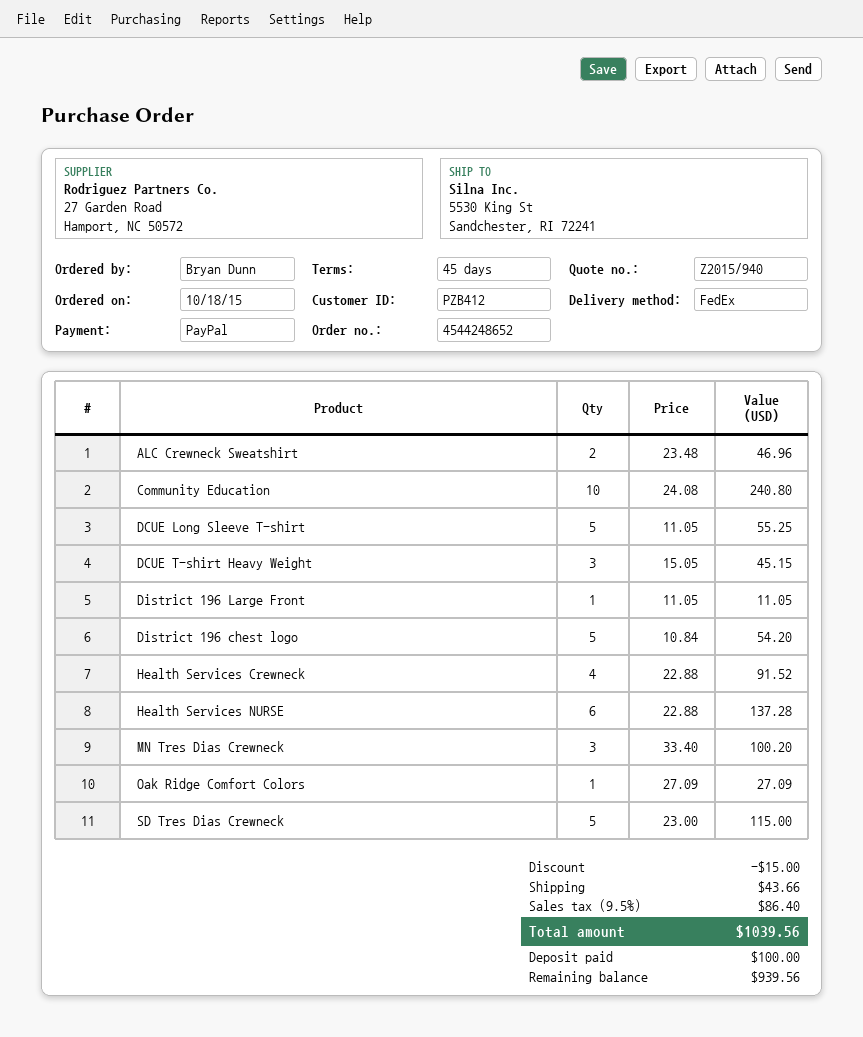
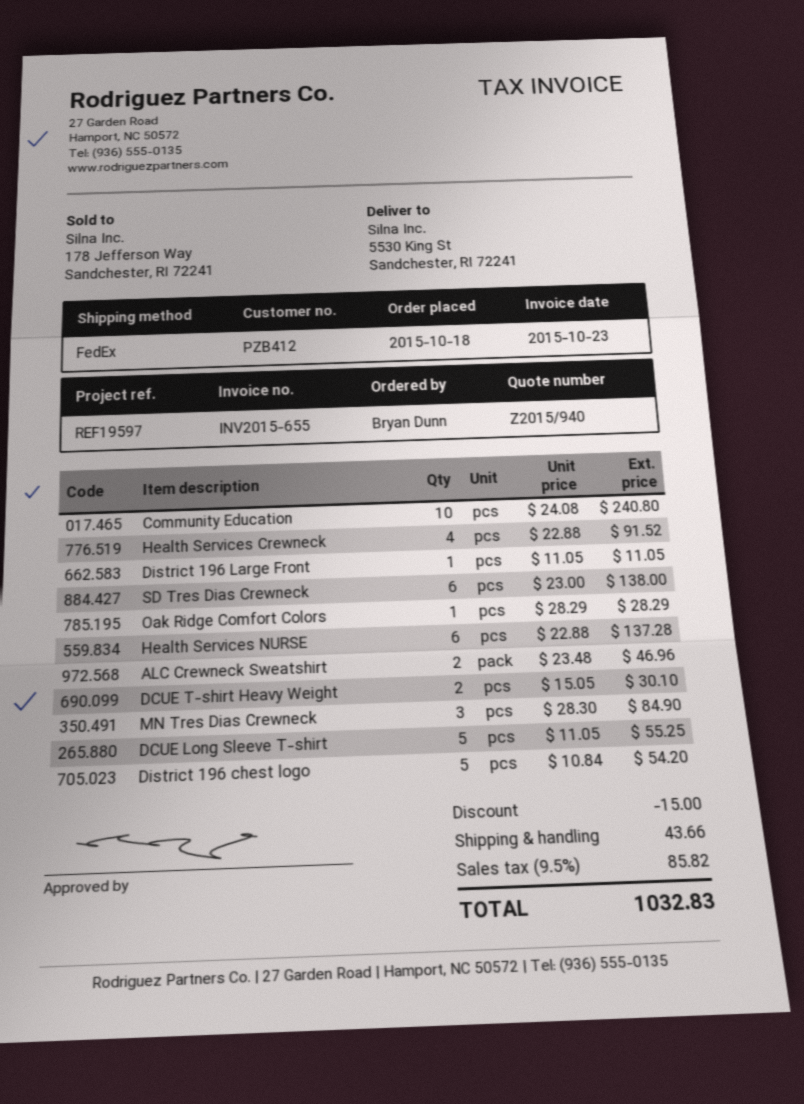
DCUE T-shirt Heavy Weight: 3 x 15.05 = 45.15 -> 2 x 15.05 = 30.10
MN Tres Dias Crewneck: 3 x 33.40 = 100.20 -> 3 x 28.30 = 84.90
Oak Ridge Comfort Colors: 1 x 27.09 = 27.09 -> 1 x 28.29 = 28.29
SD Tres Dias Crewneck: 5 x 23.00 = 115.00 -> 6 x 23.00 = 138.00
tax: 9.5% = 86.40 -> 9.5% = 85.82
total: 1039.56 -> 1032.83

